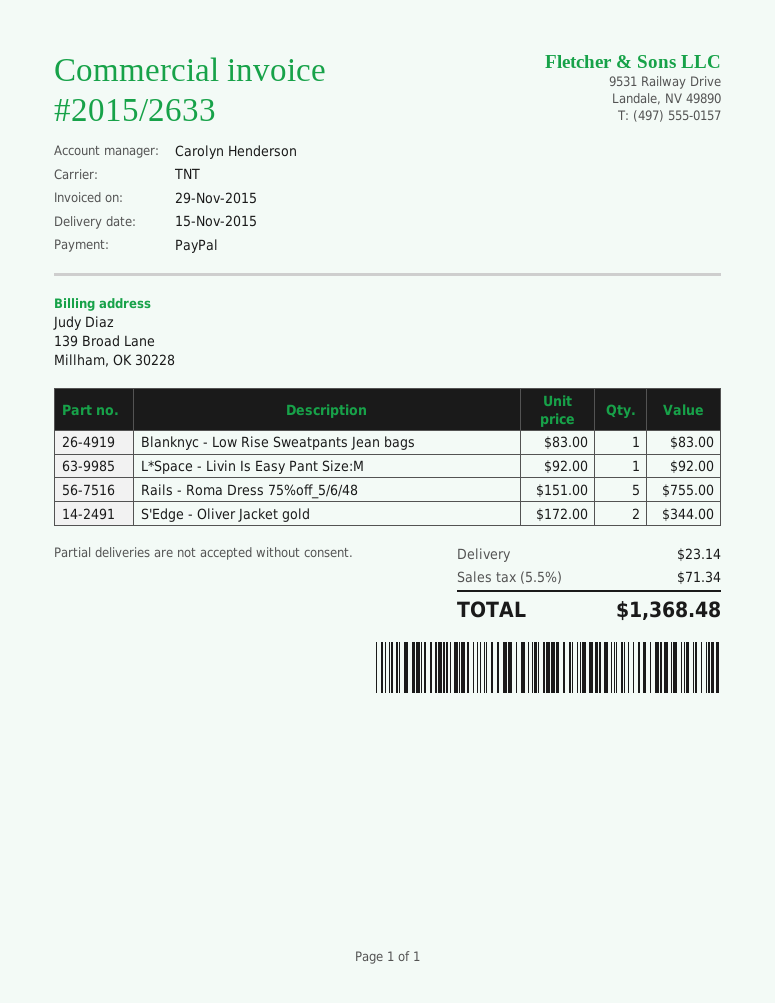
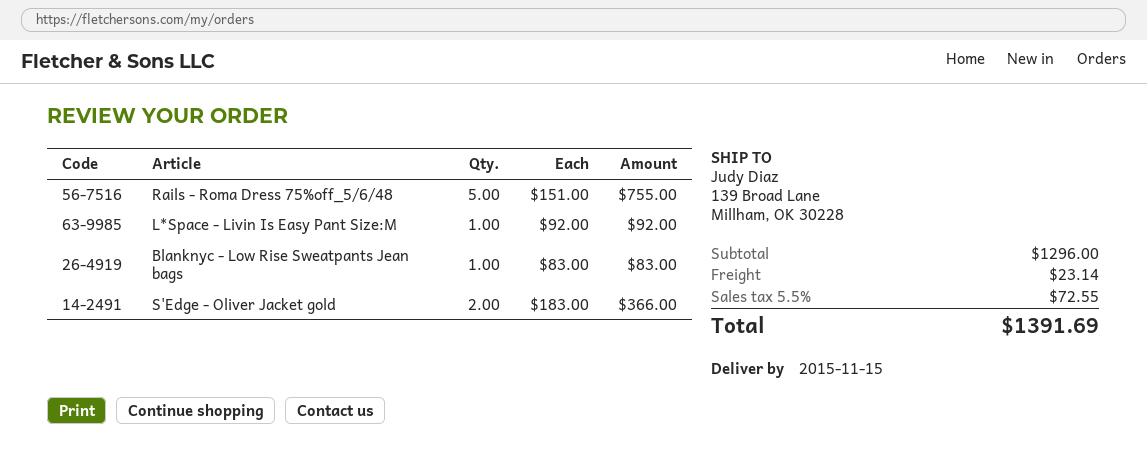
S'Edge - Oliver Jacket gold: 2 x 172.00 = 344.00 -> 2 x 183.00 = 366.00
tax: 5.5% = 71.34 -> 5.5% = 72.55
total: 1368.48 -> 1391.69

